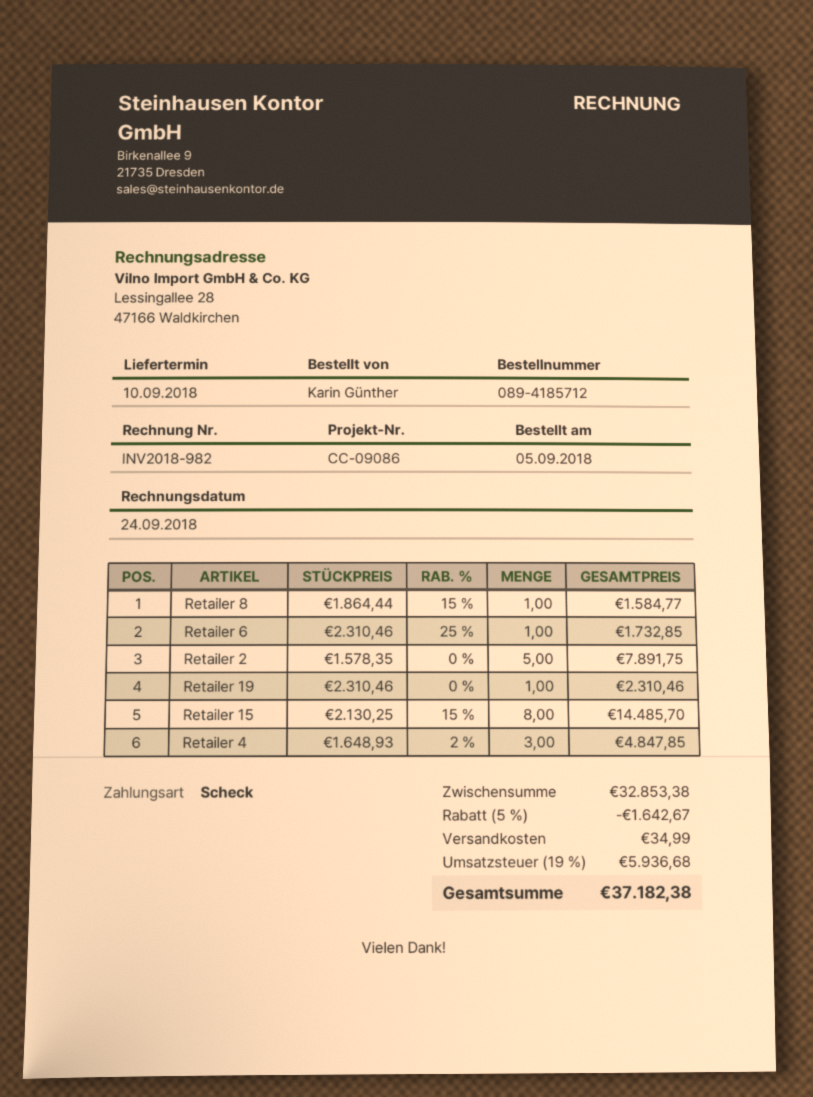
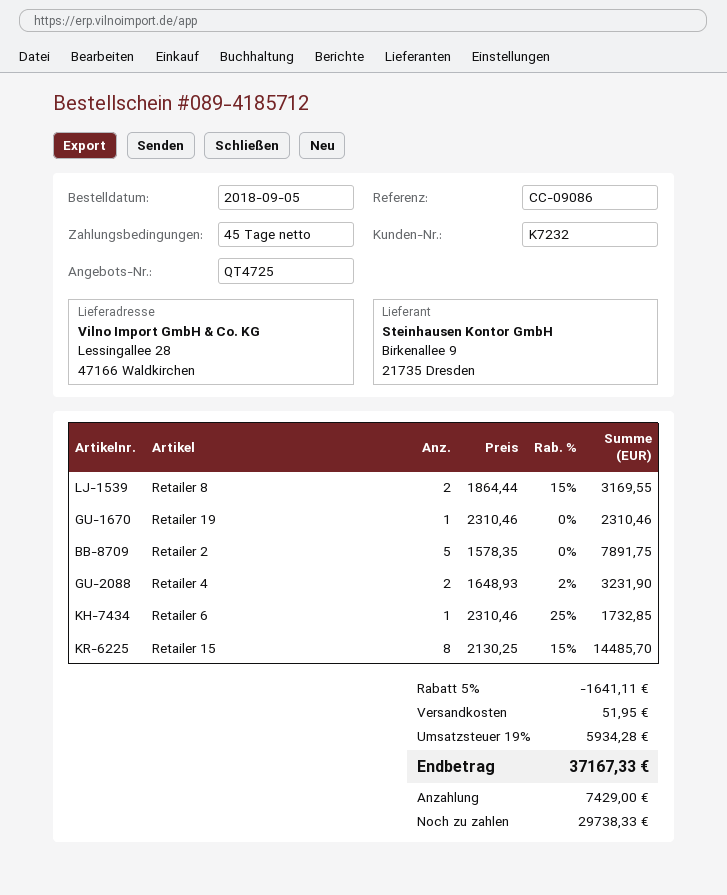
Retailer 8: 1 x 1864.44 - 15% = 1584.77 -> 2 x 1864.44 - 15% = 3169.55
Retailer 4: 3 x 1648.93 - 2% = 4847.85 -> 2 x 1648.93 - 2% = 3231.90
discount: 5% = 1642.67 -> 5% = 1641.11
shipping: 34.99 -> 51.95
tax: 19% = 5936.68 -> 19% = 5934.28
total: 37182.38 -> 37167.33

